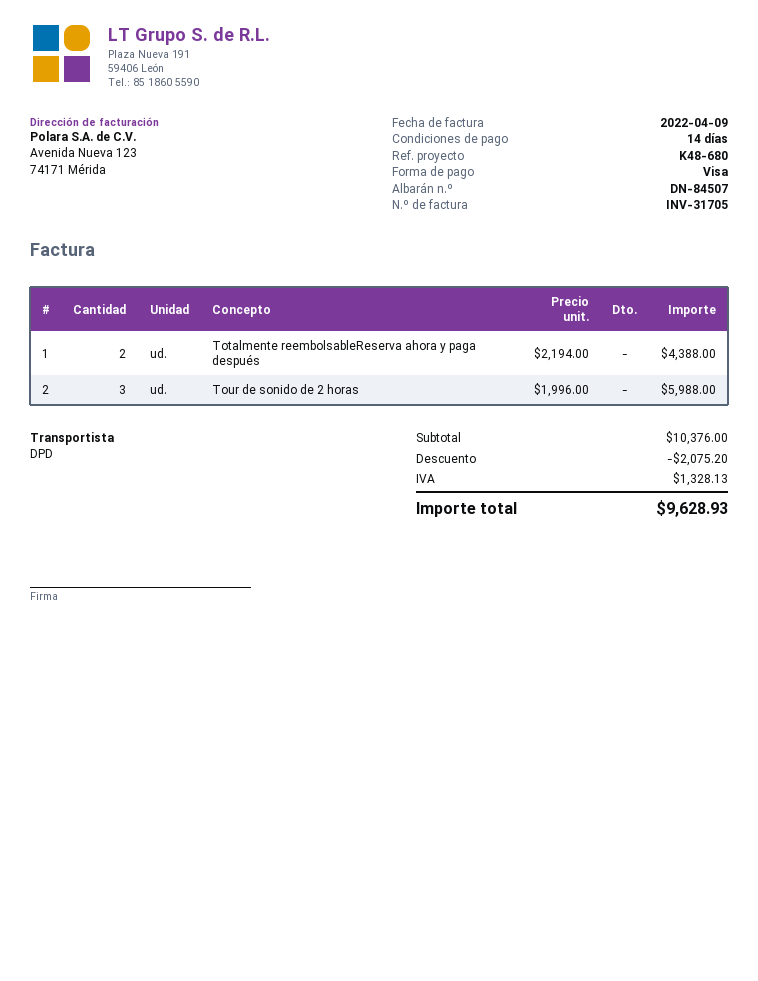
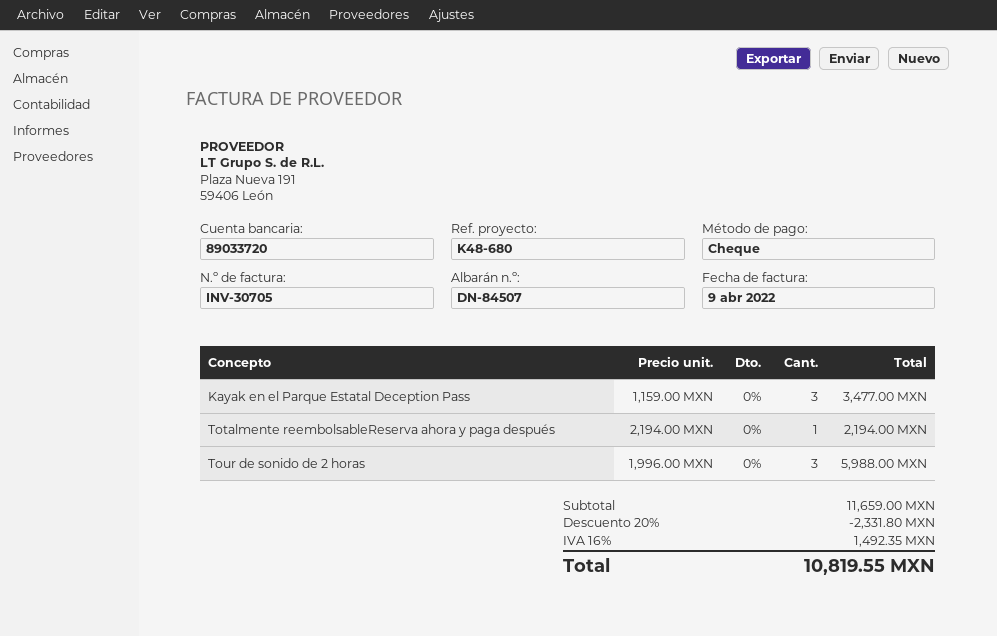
invoice number: INV-31705 -> INV-30705
payment method: Visa -> cheque
Totalmente reembolsableReserva ahora y paga después: 2 x 2194.00 = 4388.00 -> 1 x 2194.00 = 2194.00
Kayak en el Parque Estatal Deception Pass: none -> 3 x 1159.00 = 3477.00
subtotal: 10376.00 -> 11659.00
discount: 2075.20 -> 2331.80
tax: 1328.13 -> 1492.35
total: 9628.93 -> 10819.55

